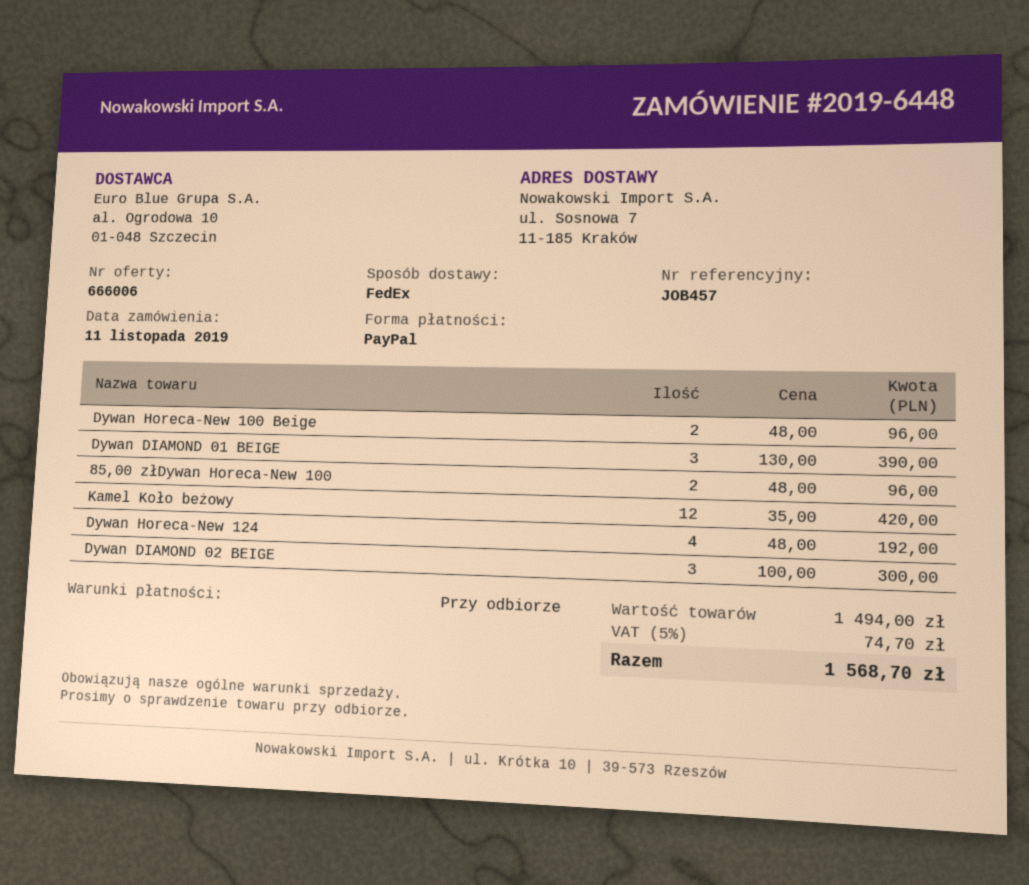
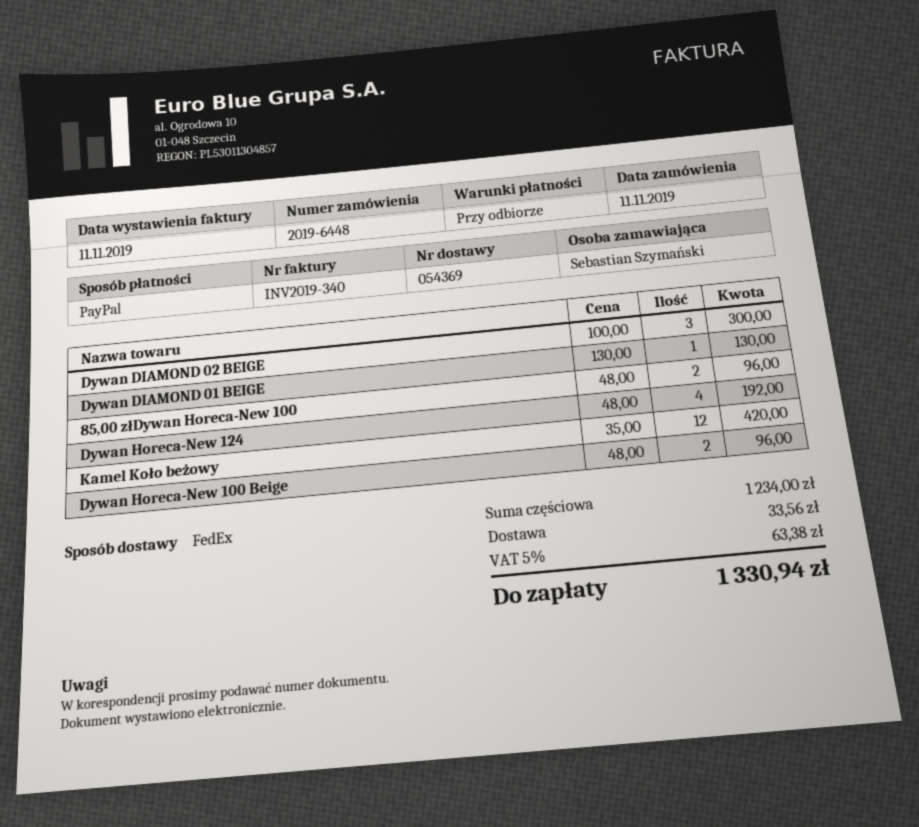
Dywan DIAMOND 01 BEIGE: 3 x 130.00 = 390.00 -> 1 x 130.00 = 130.00
subtotal: 1494.00 -> 1234.00
shipping: none -> 33.56
tax: 5% = 74.70 -> 5% = 63.38
total: 1568.70 -> 1330.94

